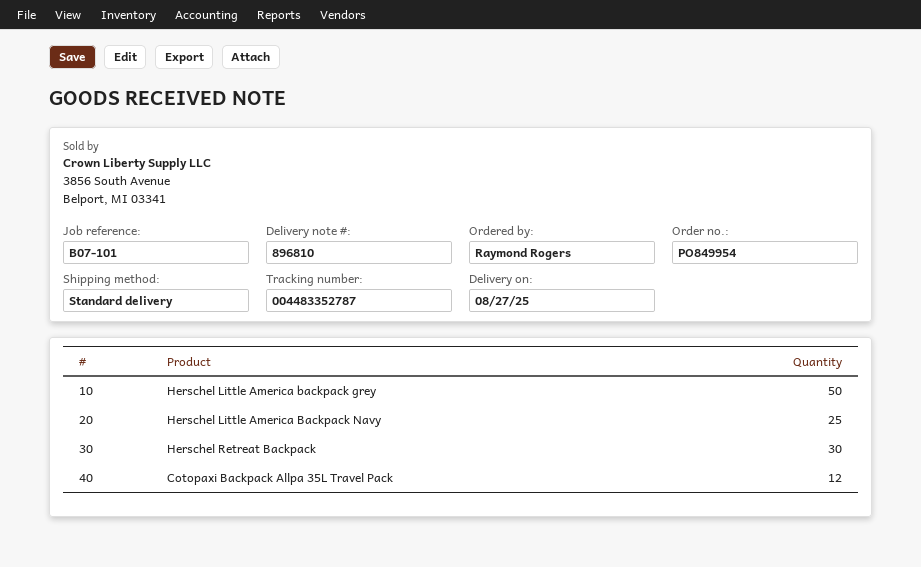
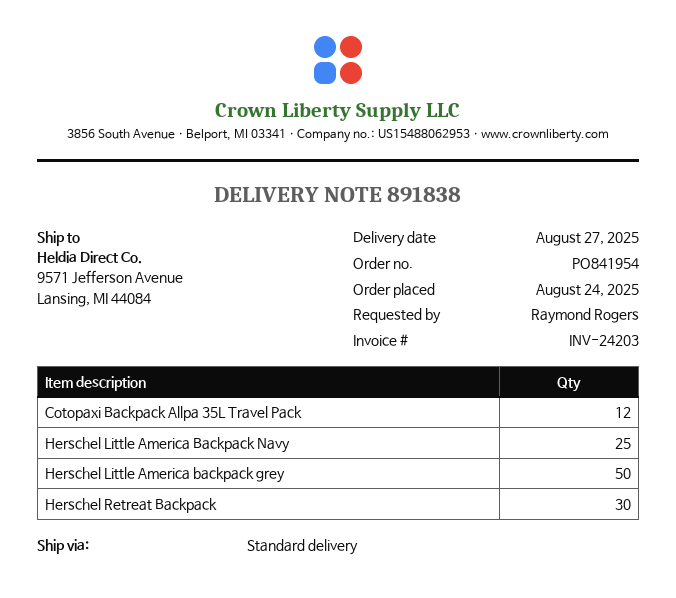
order number: PO849954 -> PO841954
delivery note number: 896810 -> 891838

